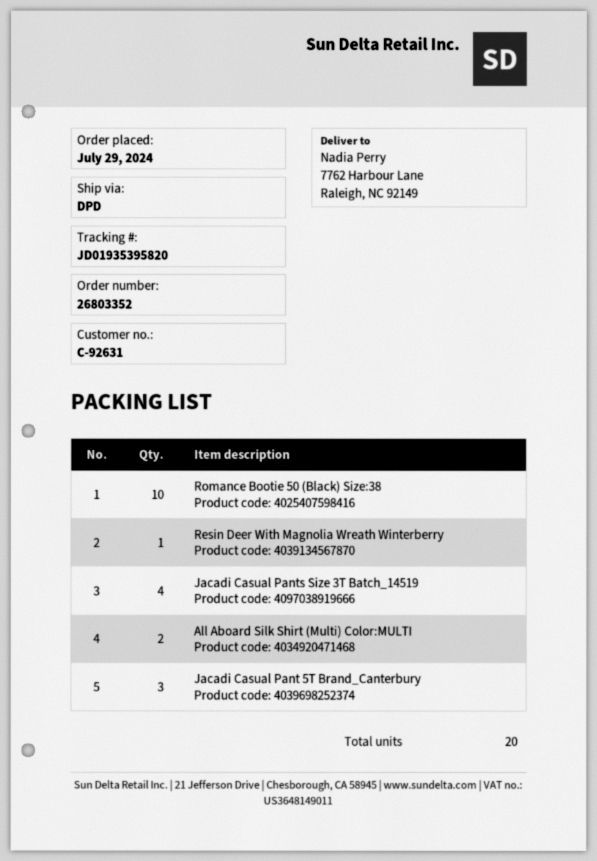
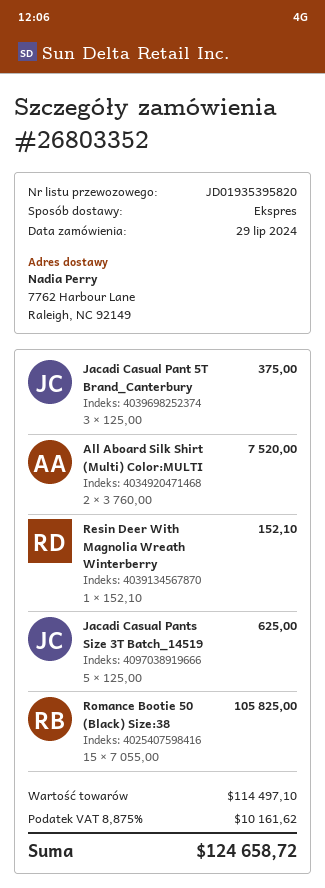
shipping method: DPD -> express
Romance Bootie 50 (Black) Size:38: 10 -> 15
Jacadi Casual Pants Size 3T Batch_14519: 4 -> 5

